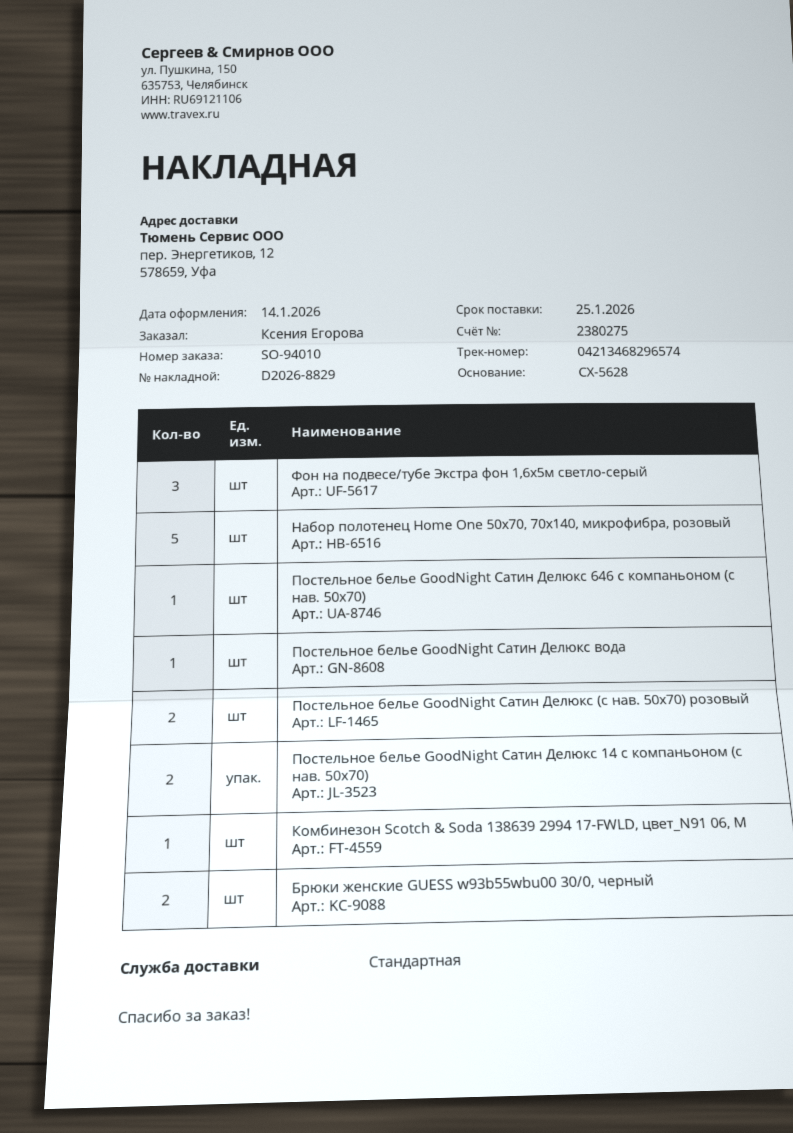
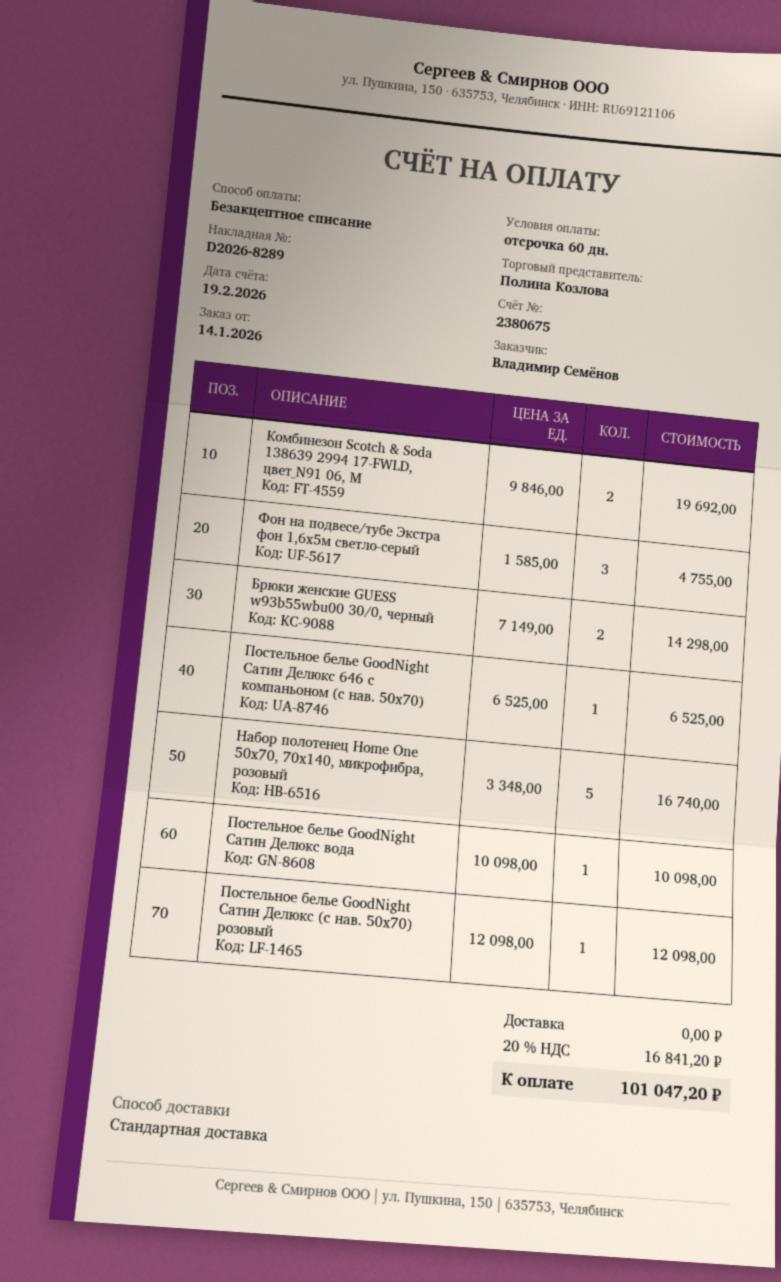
delivery note number: D2026-8829 -> D2026-8289
invoice number: 2380275 -> 2380675
ordered by: Ксения Егорова -> Владимир Семёнов
Постельное белье GoodNight Сатин Делюкс (с нав. 50х70) розовый: 2 -> 1
Постельное белье GoodNight Сатин Делюкс 14 с компаньоном (с нав. 50х70): 2 -> none
Комбинезон Scotch & Soda 138639 2994 17-FWLD, цвет_N91 06, M: 1 -> 2

